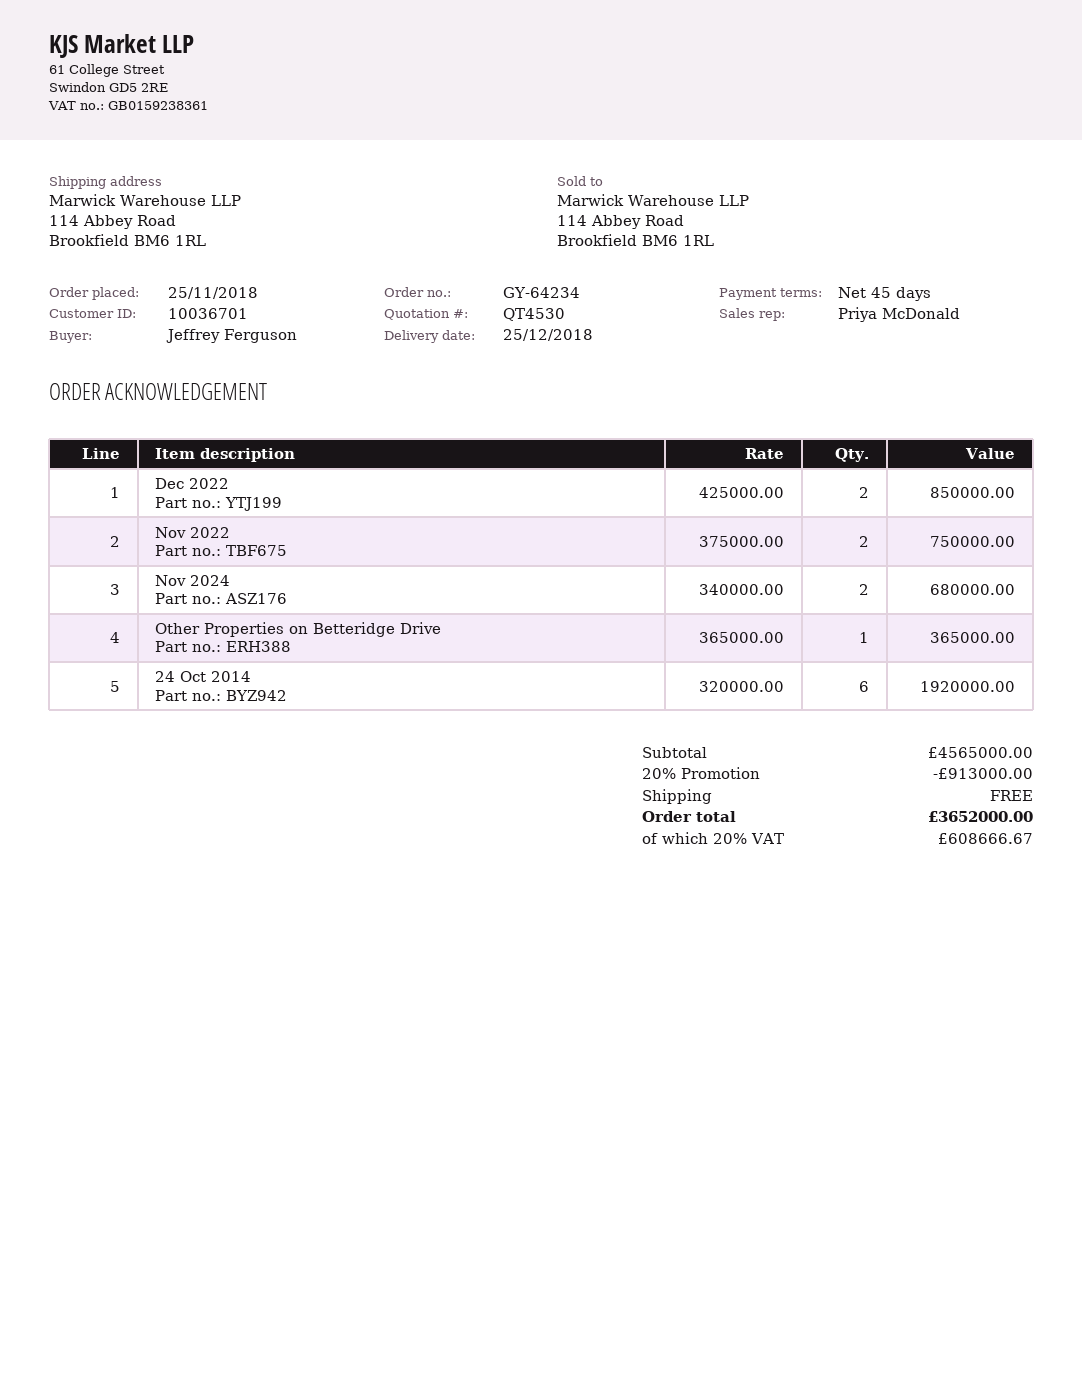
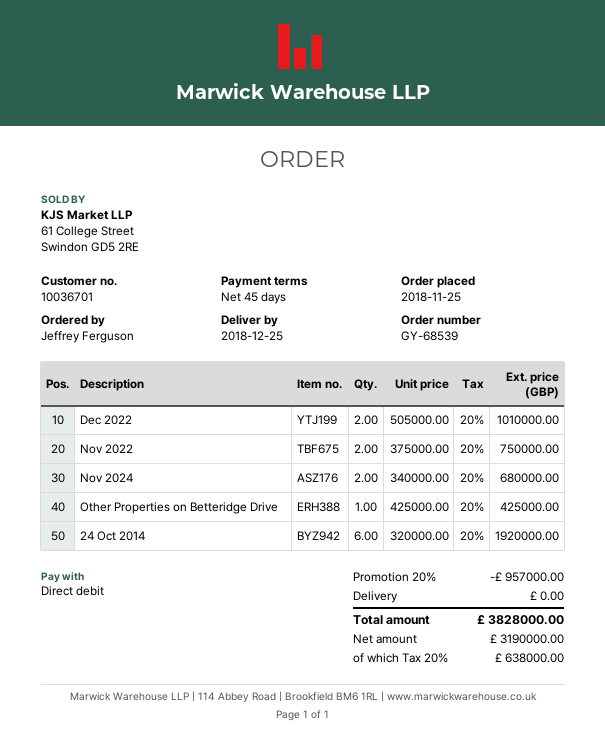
order number: GY-64234 -> GY-68539
Dec 2022: 2 x 425000.00 = 850000.00 -> 2 x 505000.00 = 1010000.00
Other Properties on Betteridge Drive: 1 x 365000.00 = 365000.00 -> 1 x 425000.00 = 425000.00
discount: 20% = 913000.00 -> 20% = 957000.00
tax: 20% = 608666.67 -> 20% = 638000.00
total: 3652000.00 -> 3828000.00

